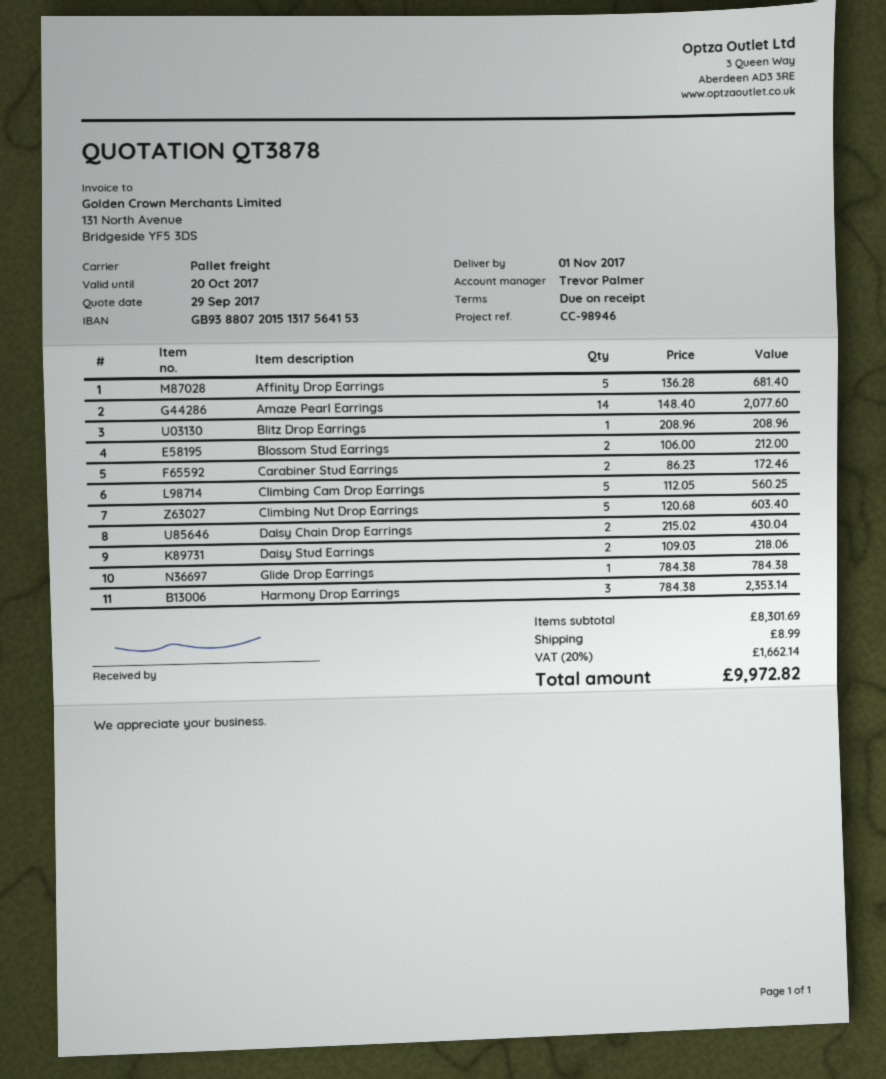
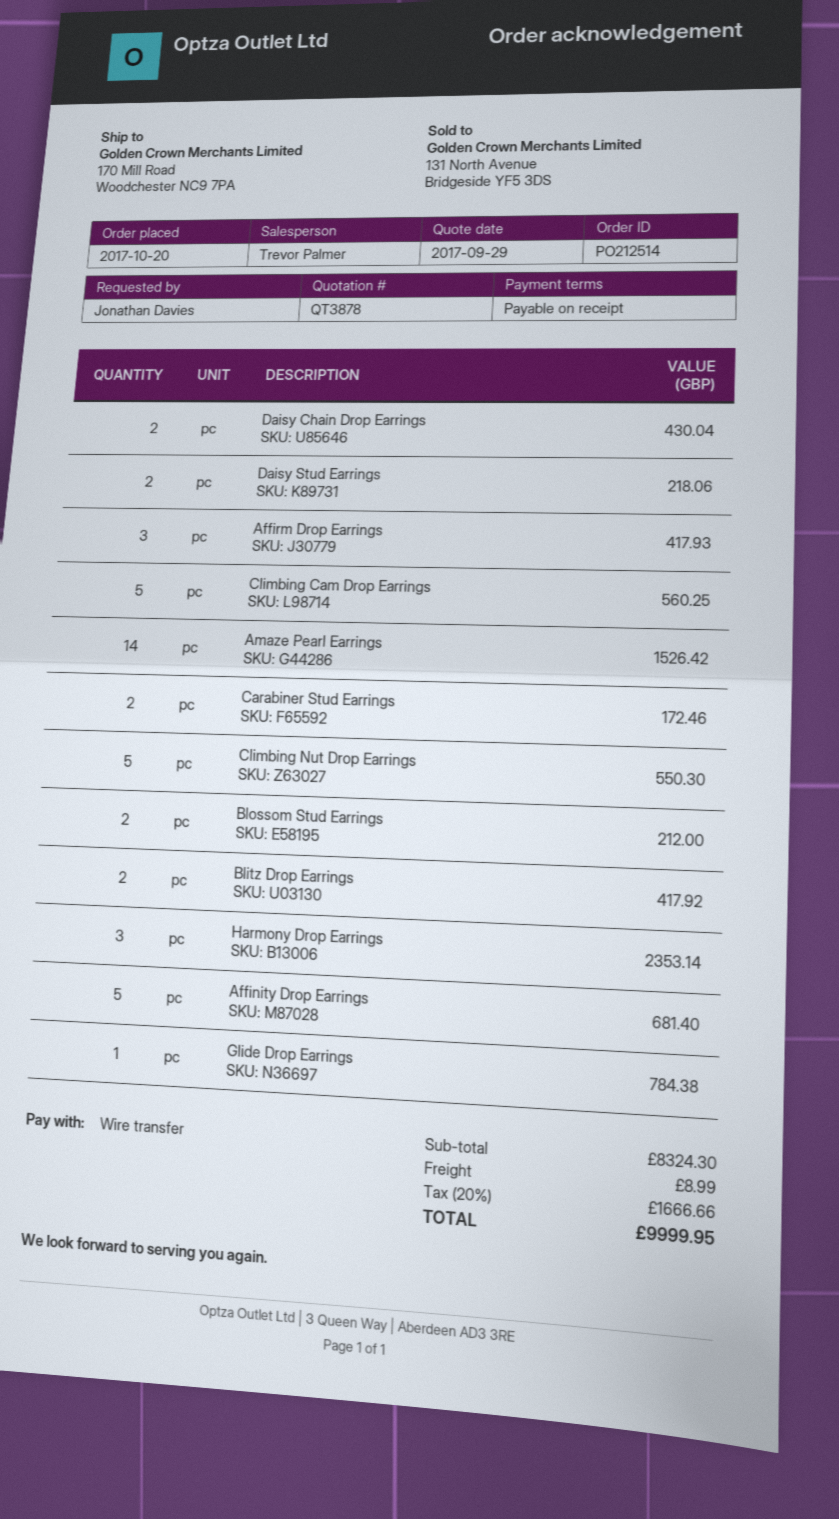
Amaze Pearl Earrings: 14 for 2077.60 -> 14 for 1526.42
Blitz Drop Earrings: 1 for 208.96 -> 2 for 417.92
Climbing Nut Drop Earrings: 5 for 603.40 -> 5 for 550.30
Affirm Drop Earrings: none -> 3 for 417.93
subtotal: 8301.69 -> 8324.30
tax: 20% = 1662.14 -> 20% = 1666.66
total: 9972.82 -> 9999.95

